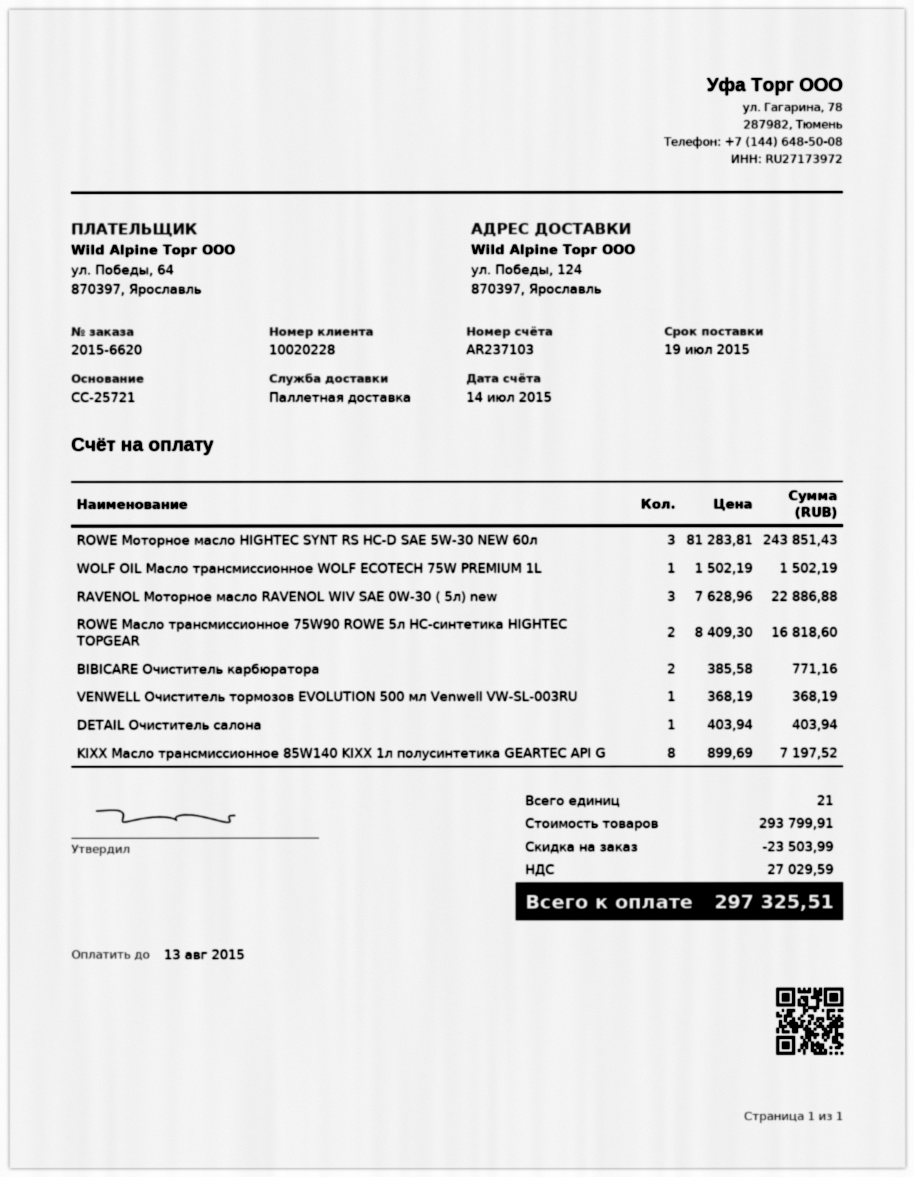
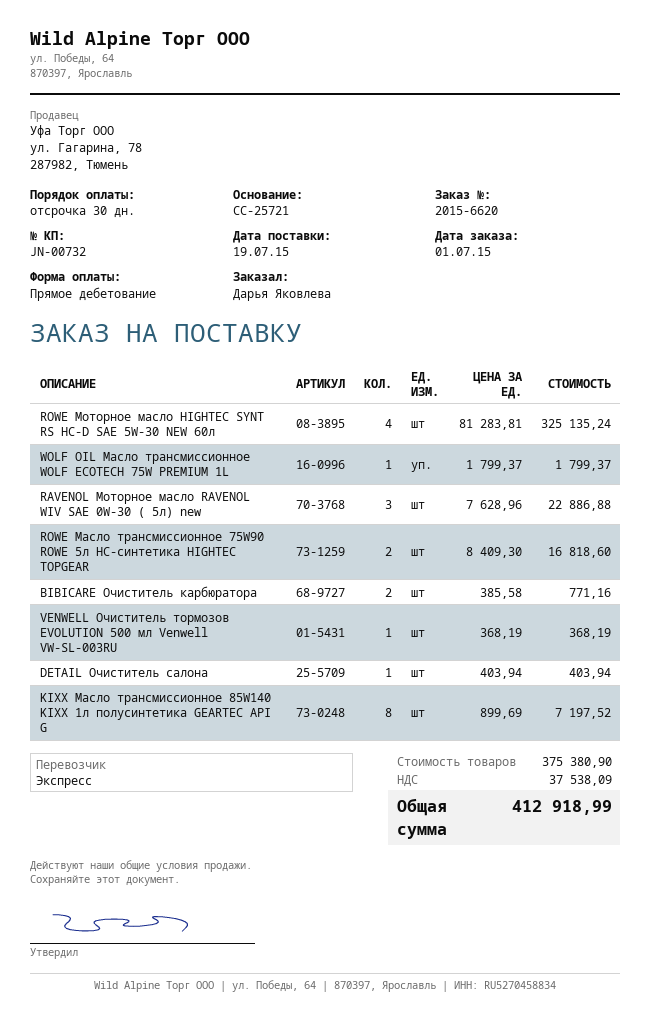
shipping method: pallet freight -> express
ROWE Моторное масло HIGHTEC SYNT RS HC-D SAE 5W-30 NEW 60л: 3 x 81283.81 = 243851.43 -> 4 x 81283.81 = 325135.24
WOLF OIL Масло трансмиссионное WOLF ECOTECH 75W PREMIUM 1L: 1 x 1502.19 = 1502.19 -> 1 x 1799.37 = 1799.37
subtotal: 293799.91 -> 375380.90
discount: 23503.99 -> none
tax: 27029.59 -> 37538.09
total: 297325.51 -> 412918.99

